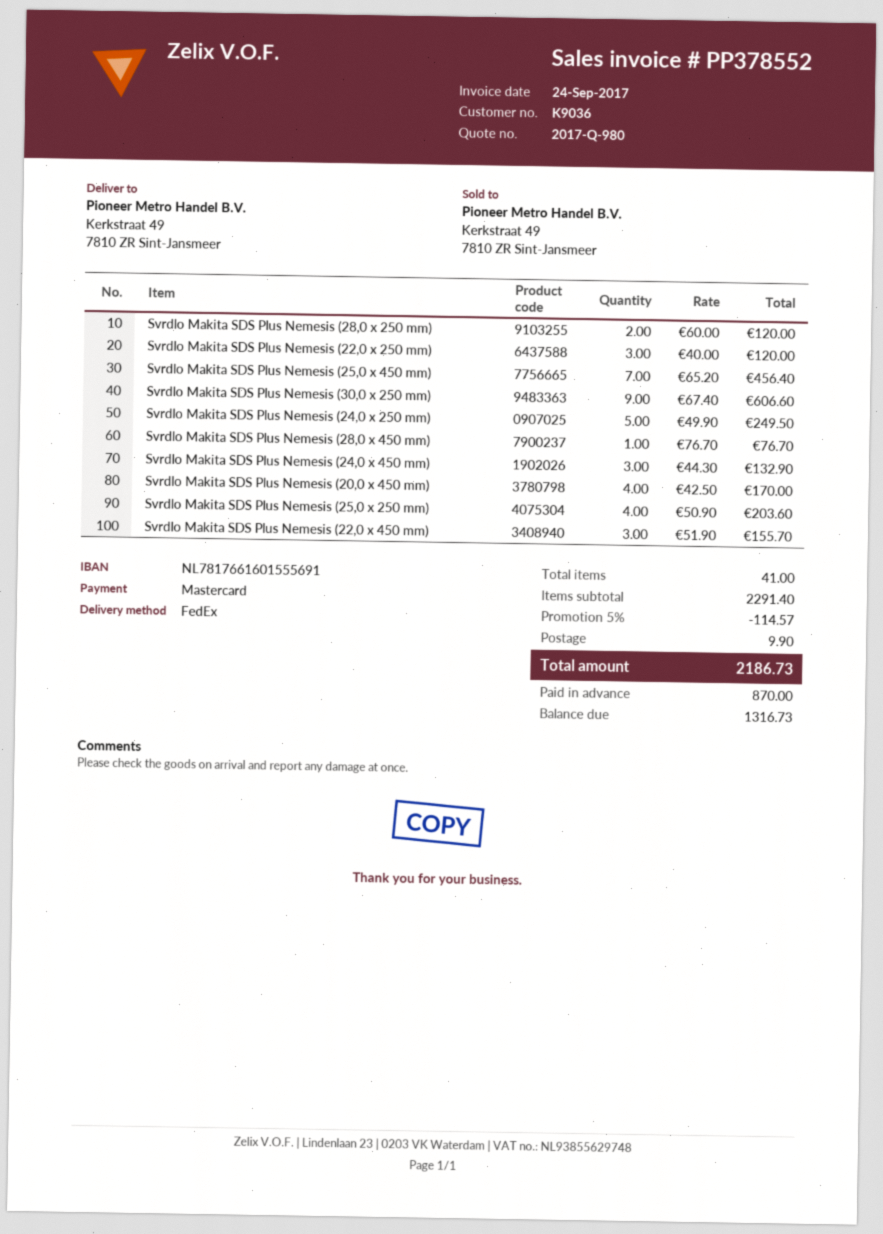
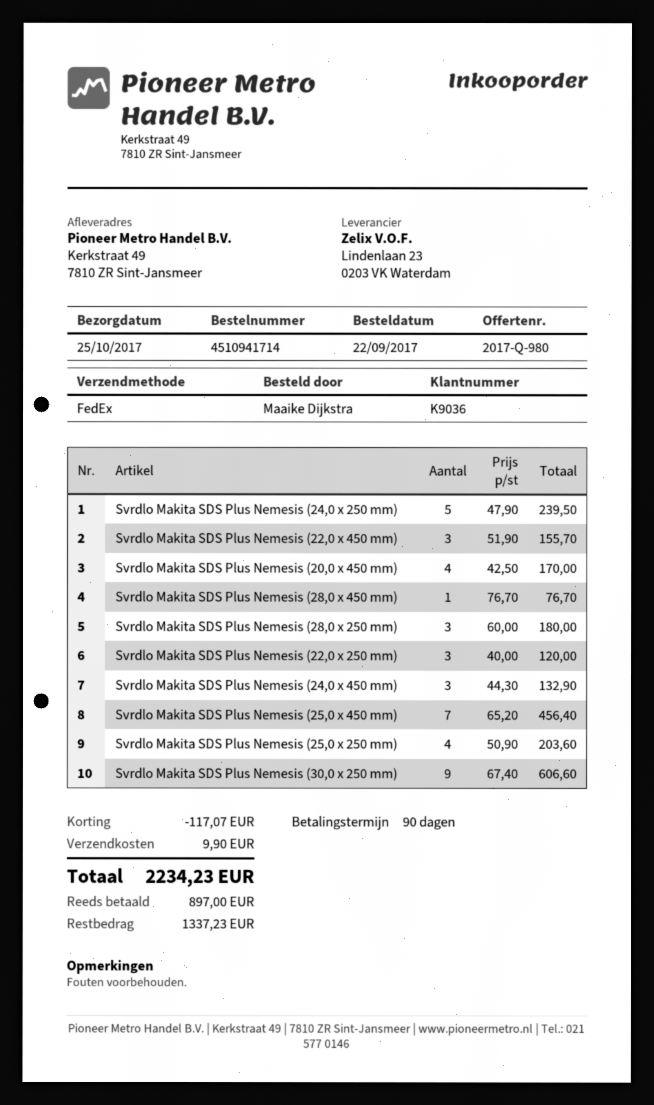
Svrdlo Makita SDS Plus Nemesis (28,0 x 250 mm): 2 x 60.00 = 120.00 -> 3 x 60.00 = 180.00
Svrdlo Makita SDS Plus Nemesis (24,0 x 250 mm): 5 x 49.90 = 249.50 -> 5 x 47.90 = 239.50
discount: 114.57 -> 117.07
total: 2186.73 -> 2234.23
deposit: 870.00 -> 897.00
balance: 1316.73 -> 1337.23

